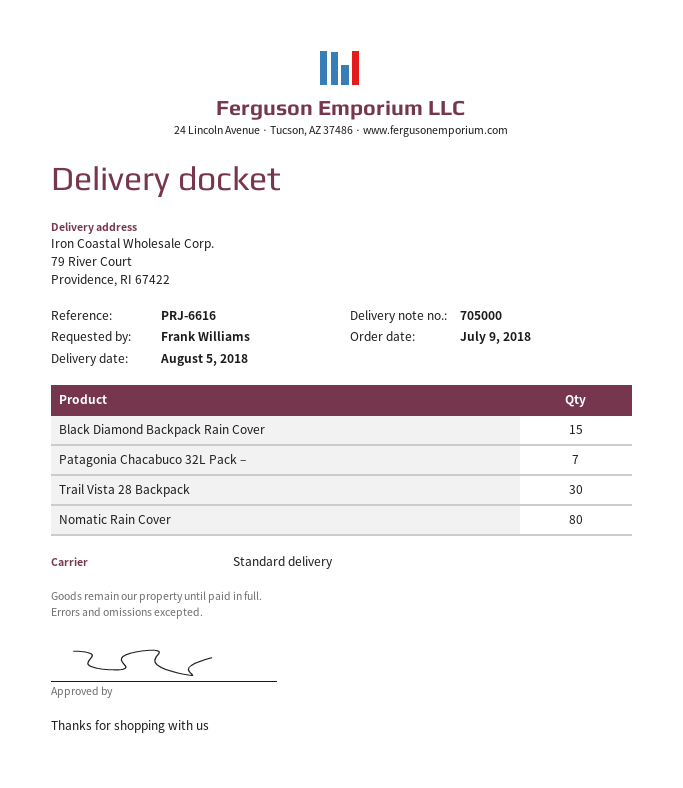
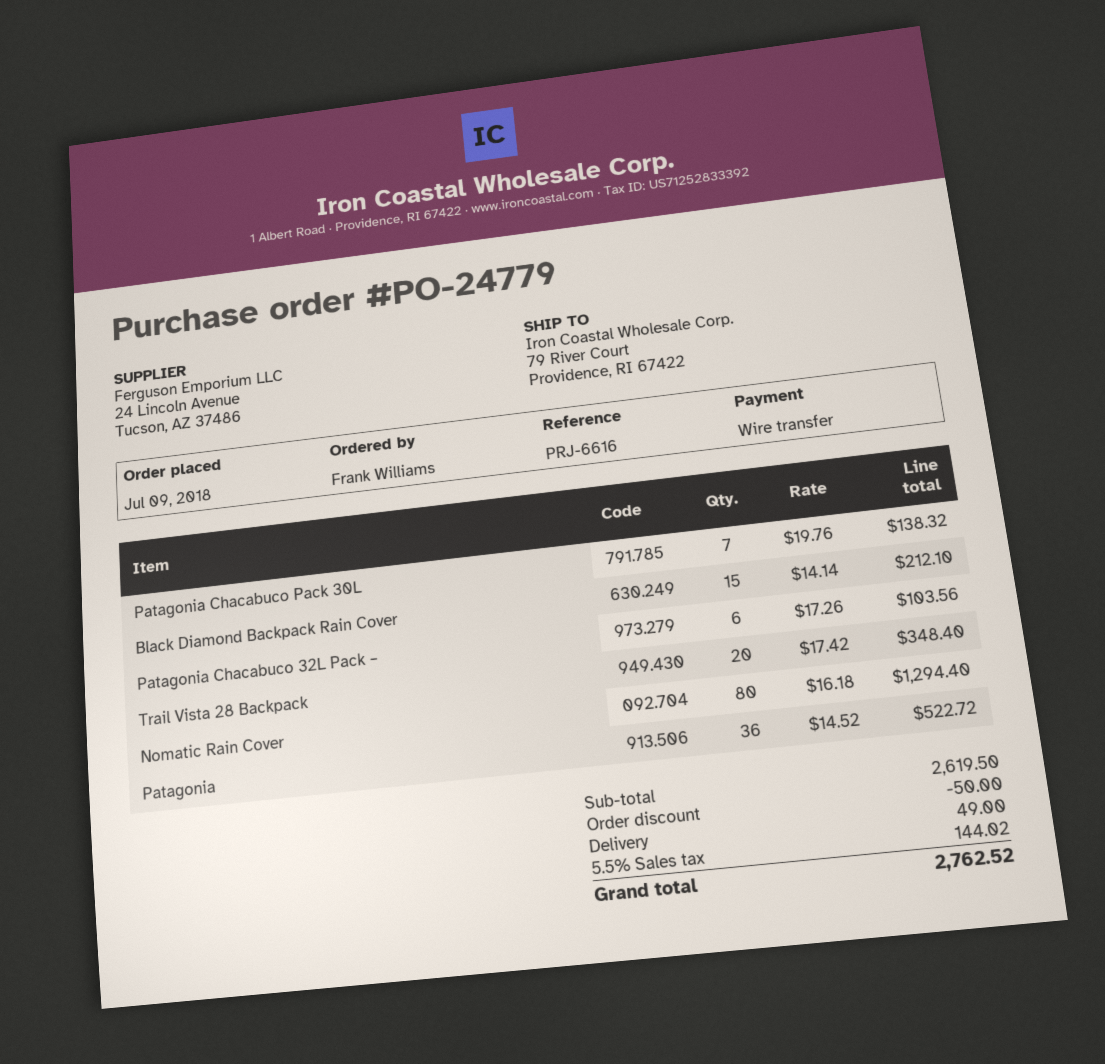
Patagonia Chacabuco 32L Pack –: 7 -> 6
Trail Vista 28 Backpack: 30 -> 20
Patagonia Chacabuco Pack 30L: none -> 7
Patagonia: none -> 36

